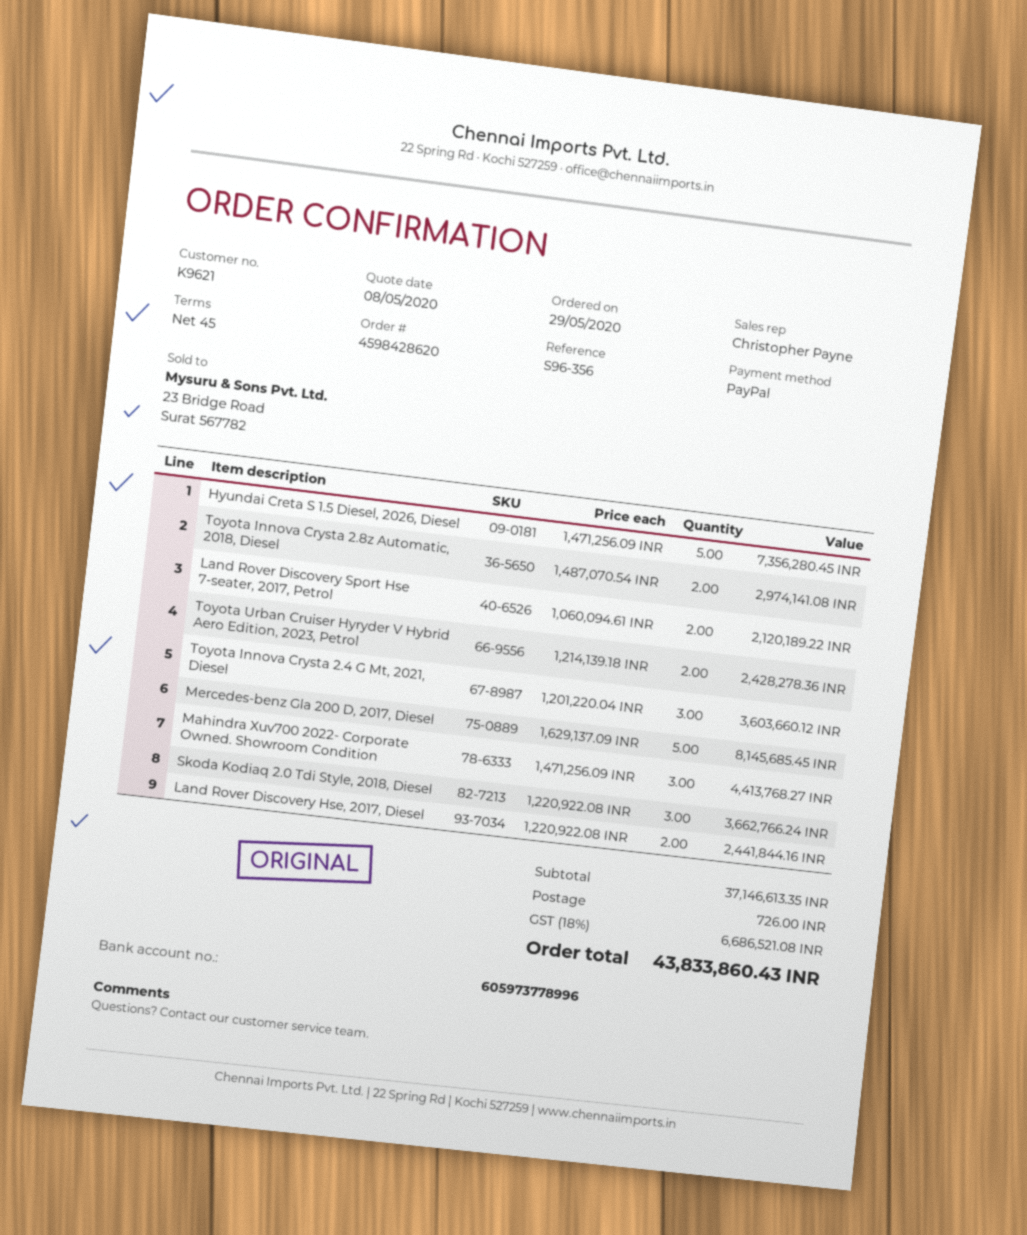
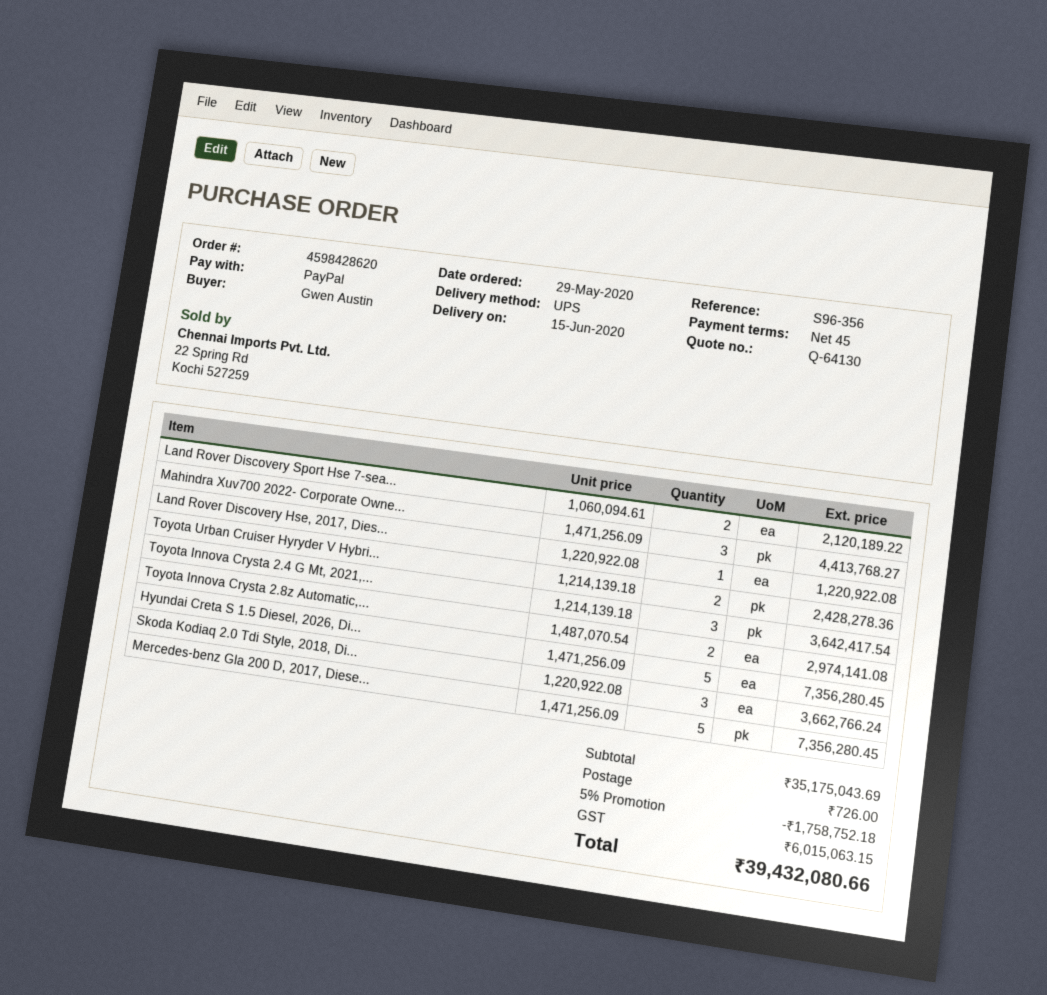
Toyota Innova Crysta 2.4 G Mt, 2021, Diesel: 3 x 1201220.04 = 3603660.12 -> 3 x 1214139.18 = 3642417.54
Mercedes-benz Gla 200 D, 2017, Diesel: 5 x 1629137.09 = 8145685.45 -> 5 x 1471256.09 = 7356280.45
Land Rover Discovery Hse, 2017, Diesel: 2 x 1220922.08 = 2441844.16 -> 1 x 1220922.08 = 1220922.08
subtotal: 37146613.35 -> 35175043.69
discount: none -> 5% = 1758752.18
tax: 6686521.08 -> 6015063.15
total: 43833860.43 -> 39432080.66

